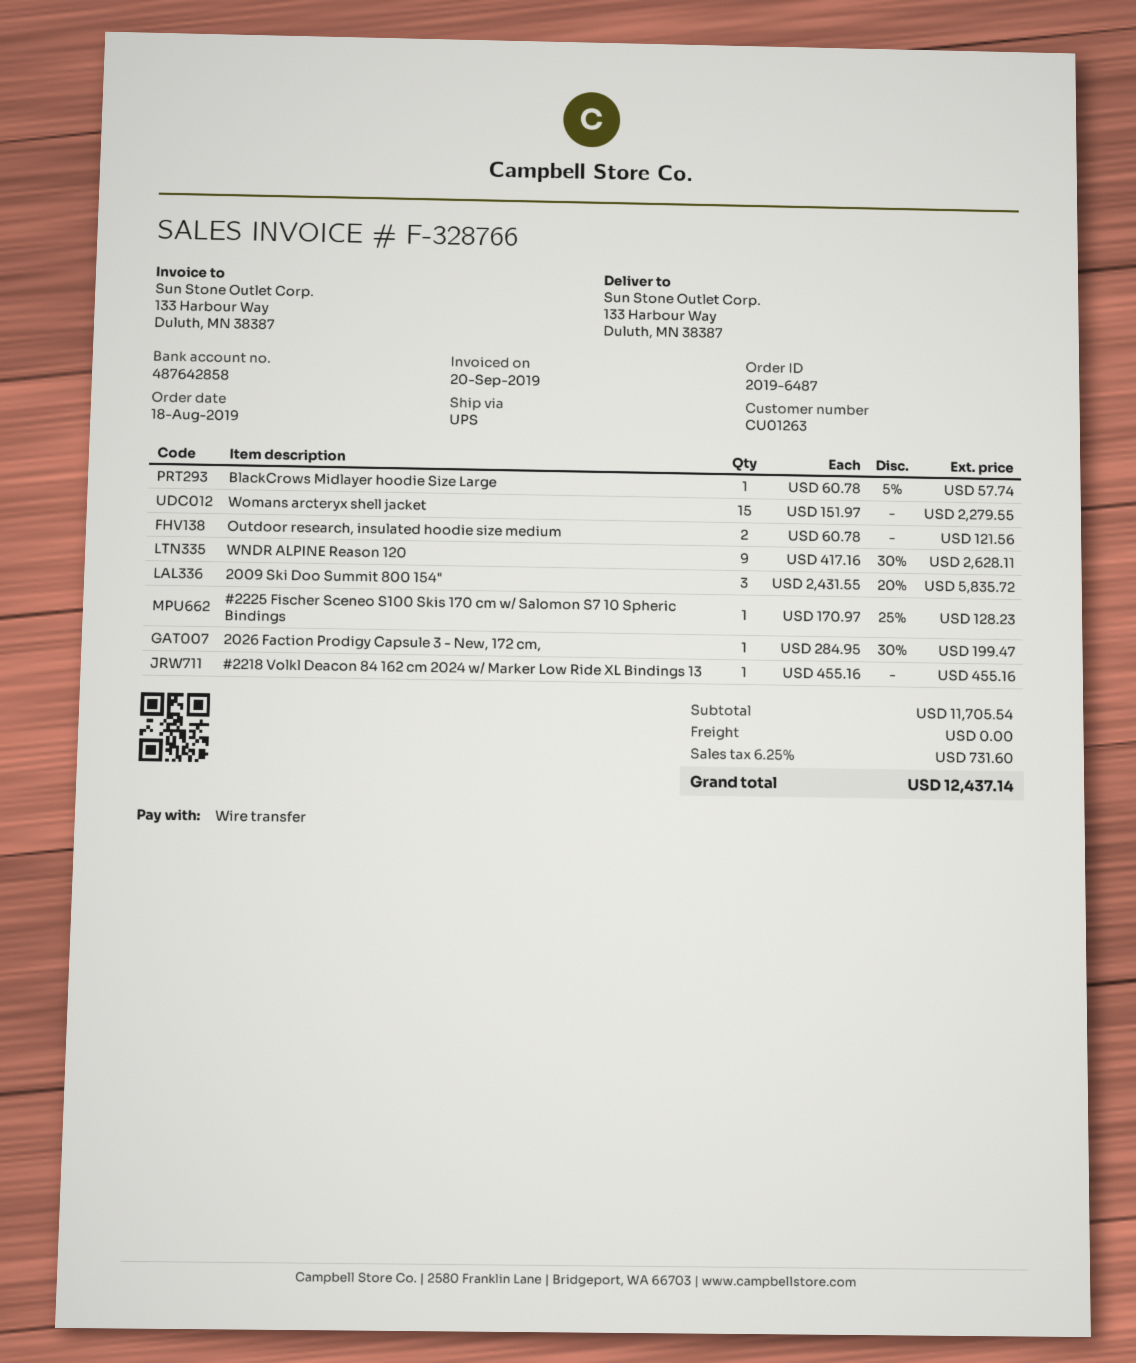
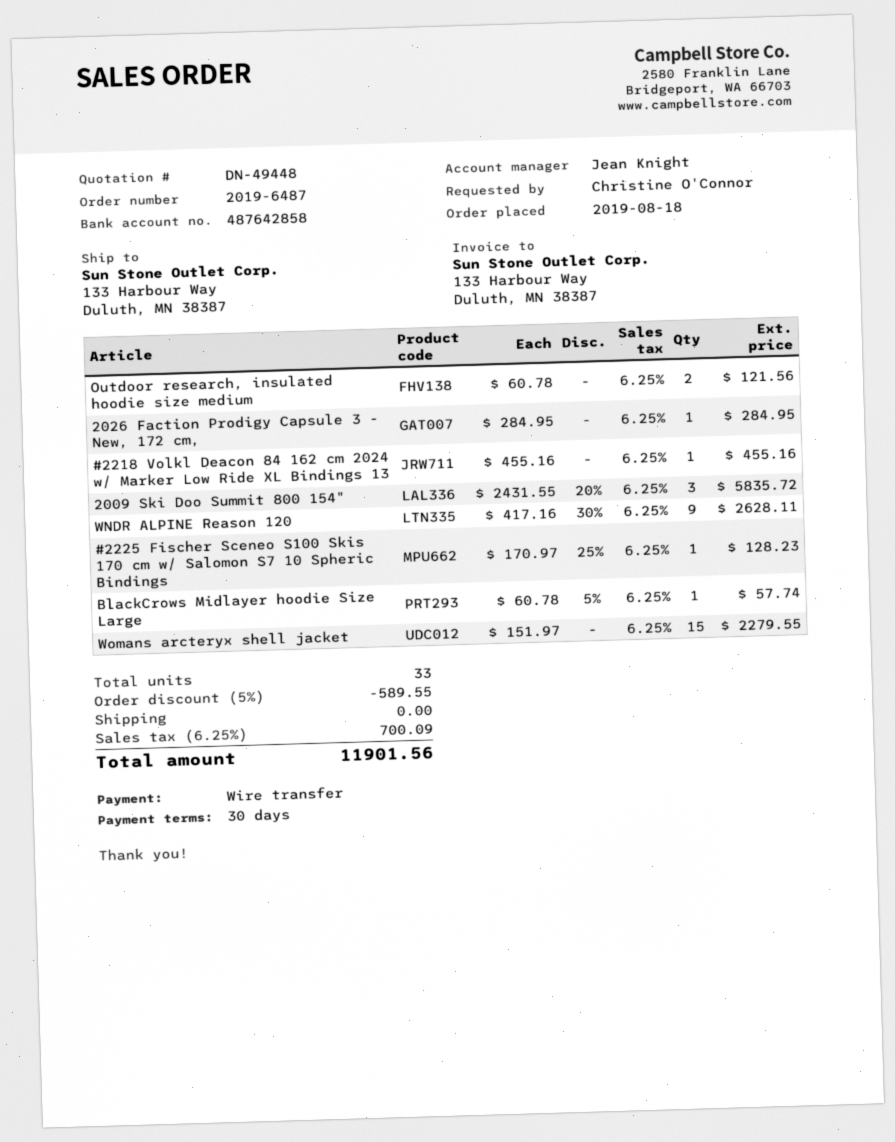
2026 Faction Prodigy Capsule 3 - New, 172 cm,: 1 x 284.95 - 30% = 199.47 -> 1 x 284.95 = 284.95
discount: none -> 5% = 589.55
tax: 6.25% = 731.60 -> 6.25% = 700.09
total: 12437.14 -> 11901.56

